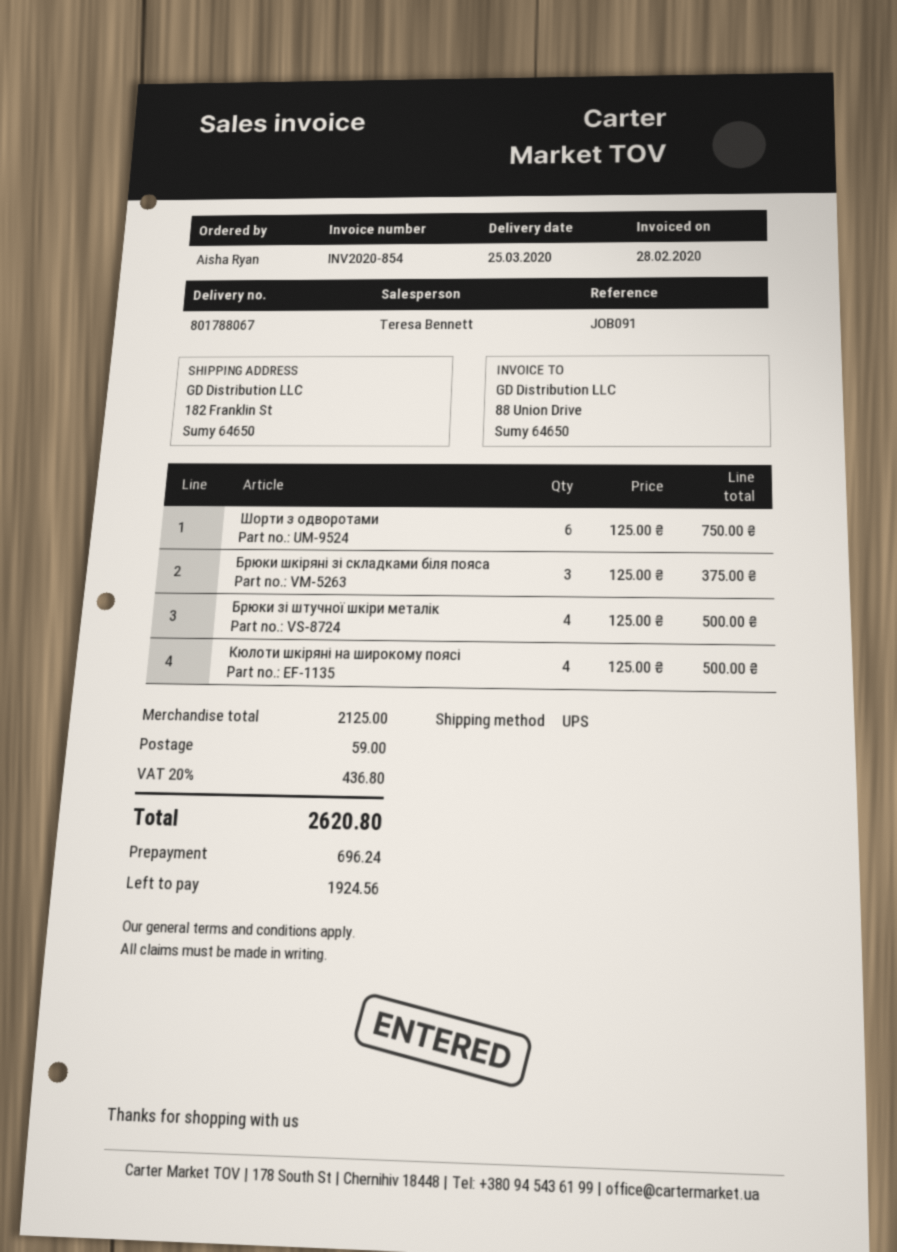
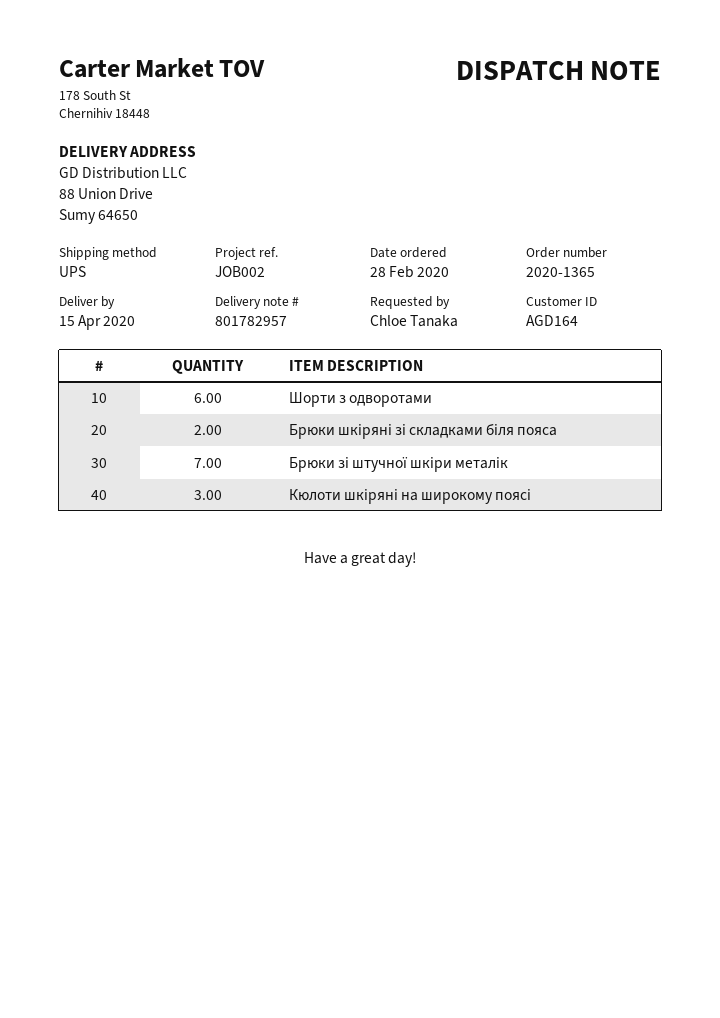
delivery note number: 801788067 -> 801782957
delivery date: 2020-03-25 -> 2020-04-15
reference: JOB091 -> JOB002
ordered by: Aisha Ryan -> Chloe Tanaka
ship to: 182 Franklin St, Sumy 64650 -> 88 Union Drive, Sumy 64650
Брюки шкіряні зі складками біля пояса: 3 -> 2
Брюки зі штучної шкіри металік: 4 -> 7
Кюлоти шкіряні на широкому поясі: 4 -> 3

